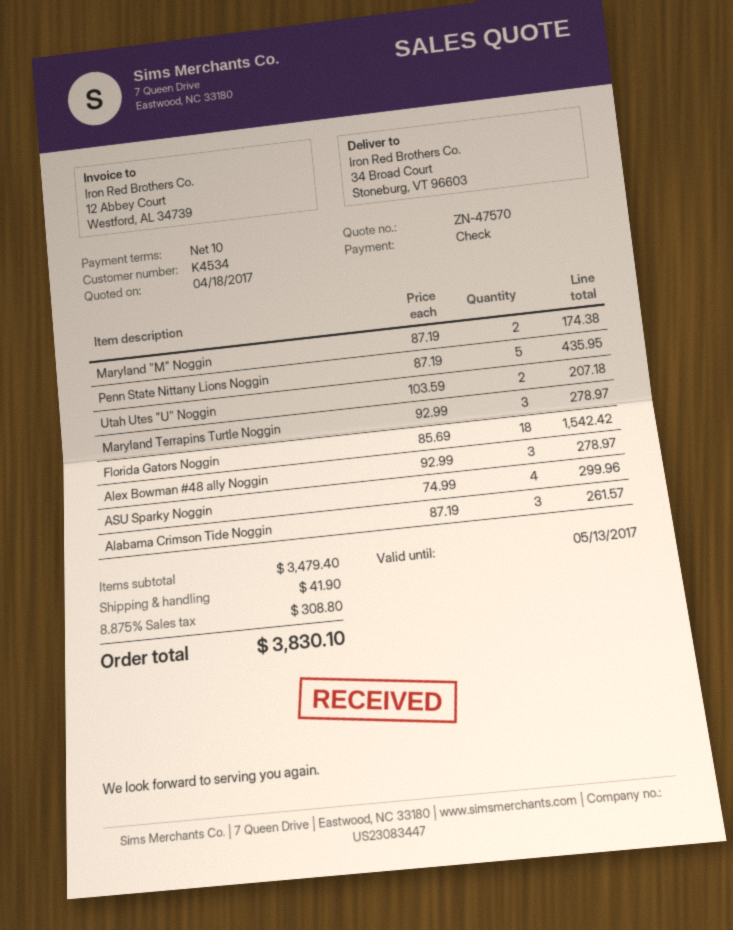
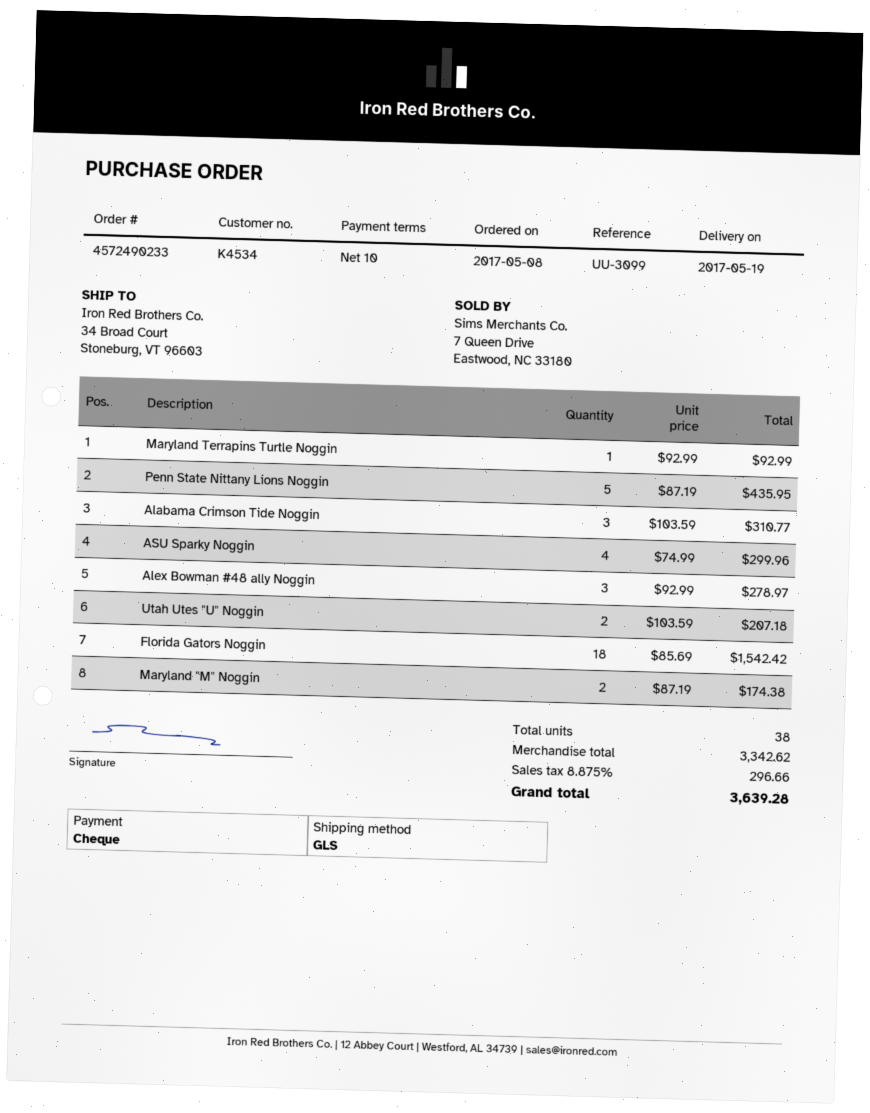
Maryland Terrapins Turtle Noggin: 3 x 92.99 = 278.97 -> 1 x 92.99 = 92.99
Alabama Crimson Tide Noggin: 3 x 87.19 = 261.57 -> 3 x 103.59 = 310.77
subtotal: 3479.40 -> 3342.62
shipping: 41.90 -> none
tax: 8.875% = 308.80 -> 8.875% = 296.66
total: 3830.10 -> 3639.28

